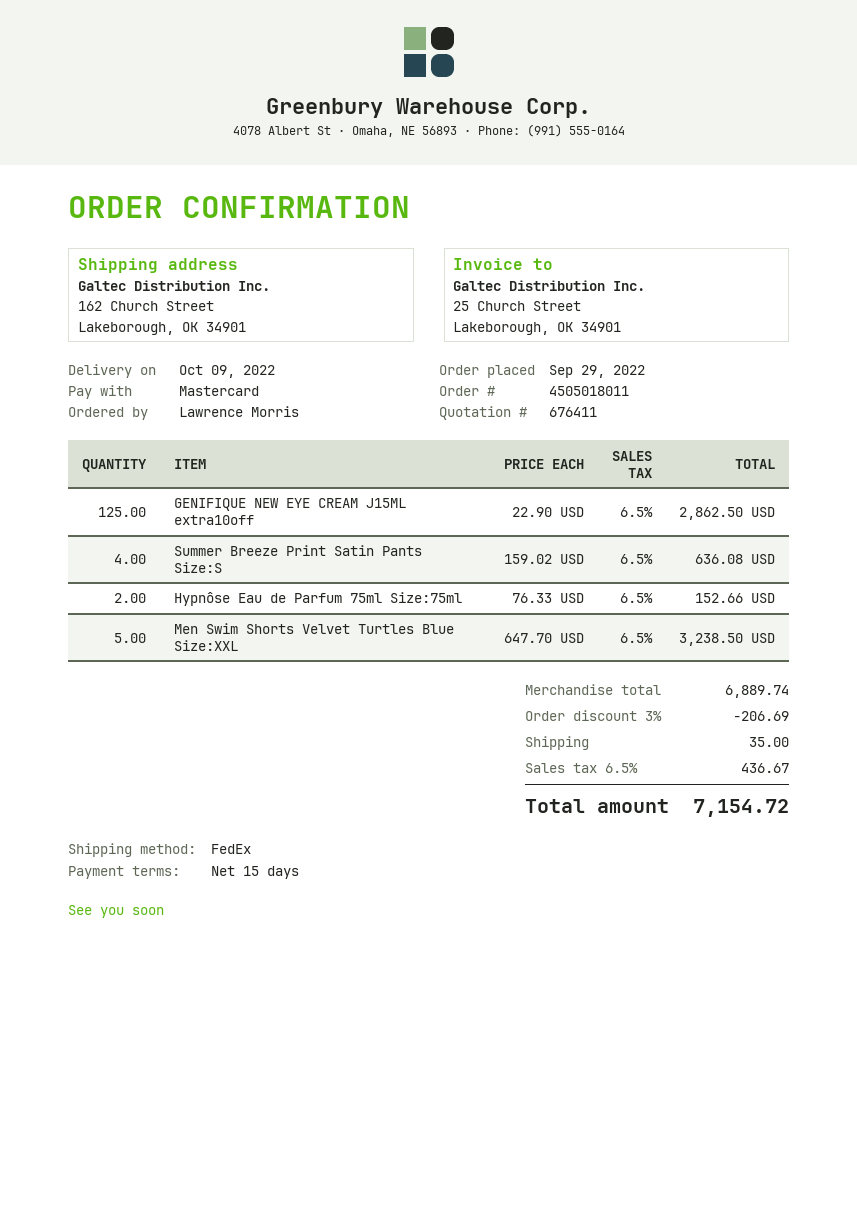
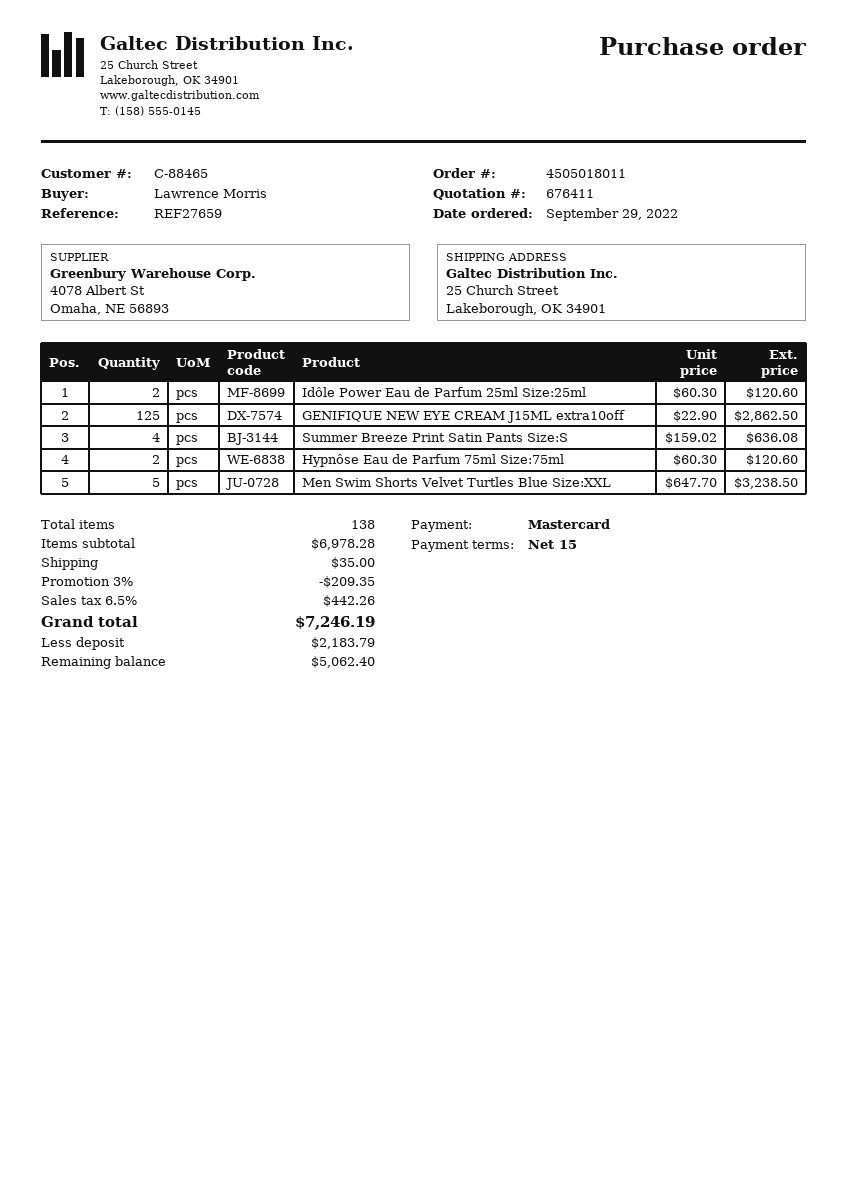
ship to: 162 Church Street, Lakeborough, OK 34901 -> 25 Church Street, Lakeborough, OK 34901
Hypnôse Eau de Parfum 75ml Size:75ml: 2 x 76.33 = 152.66 -> 2 x 60.30 = 120.60
Idôle Power Eau de Parfum 25ml Size:25ml: none -> 2 x 60.30 = 120.60
subtotal: 6889.74 -> 6978.28
discount: 3% = 206.69 -> 3% = 209.35
tax: 6.5% = 436.67 -> 6.5% = 442.26
total: 7154.72 -> 7246.19

